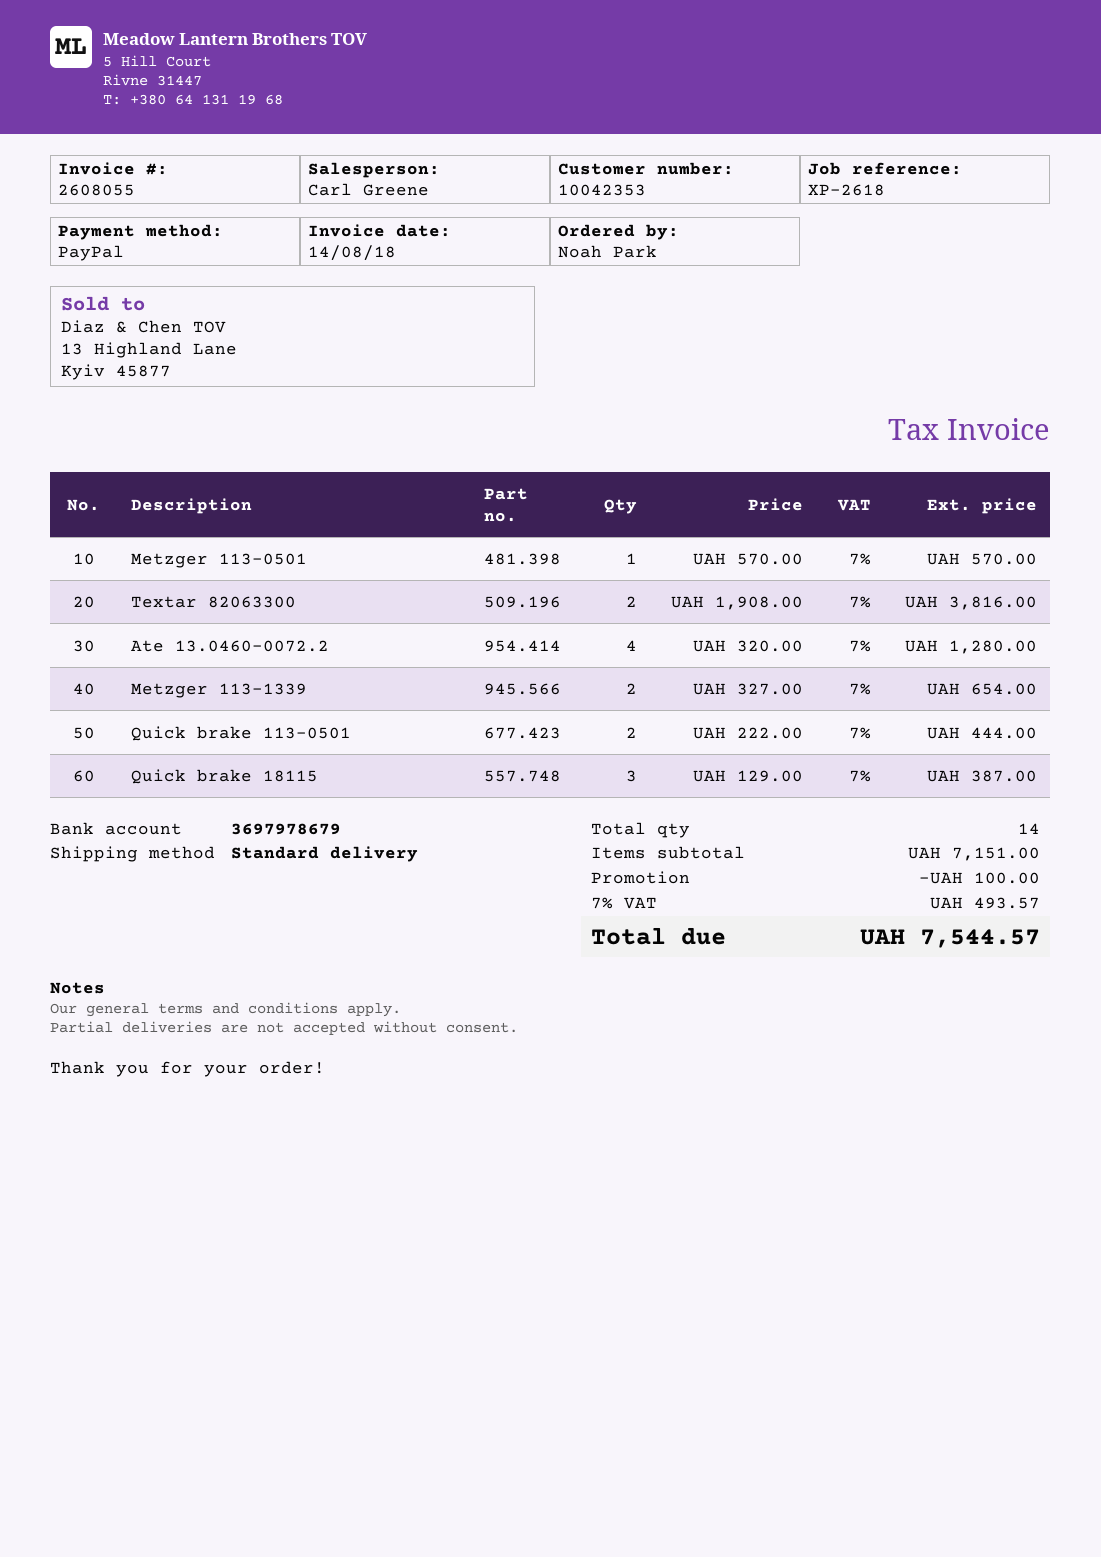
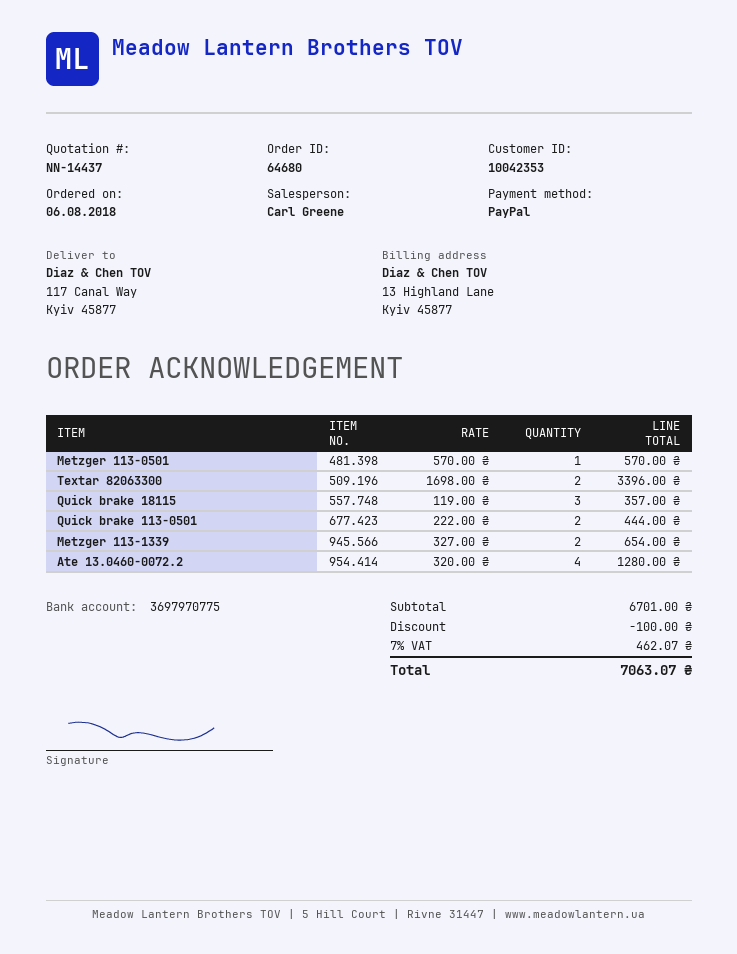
bank account: 3697978679 -> 3697970775
Textar 82063300: 2 x 1908.00 = 3816.00 -> 2 x 1698.00 = 3396.00
Quick brake 18115: 3 x 129.00 = 387.00 -> 3 x 119.00 = 357.00
subtotal: 7151.00 -> 6701.00
tax: 7% = 493.57 -> 7% = 462.07
total: 7544.57 -> 7063.07

